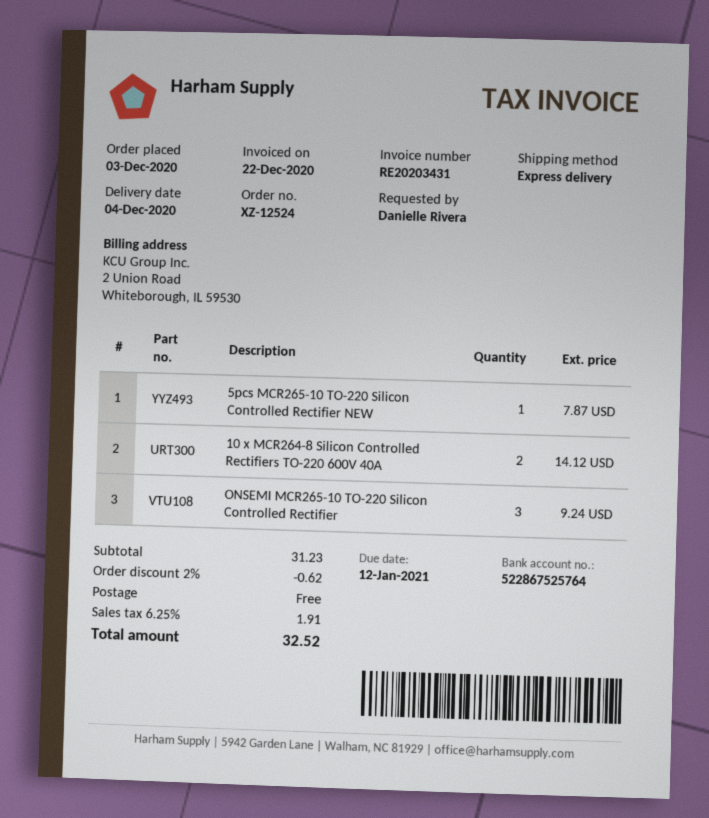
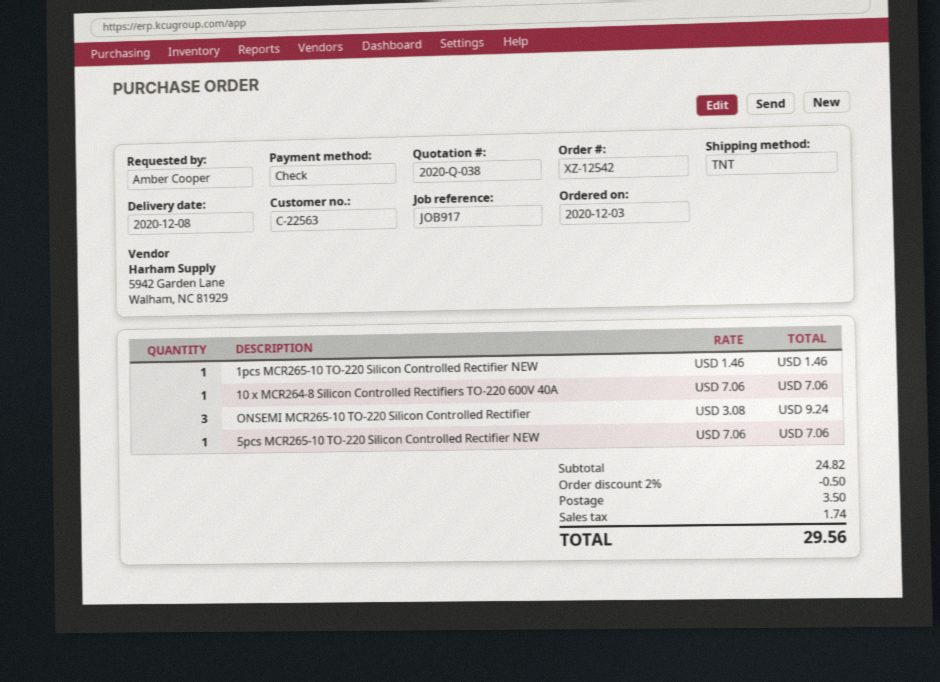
order number: XZ-12524 -> XZ-12542
delivery date: 2020-12-04 -> 2020-12-08
ordered by: Danielle Rivera -> Amber Cooper
shipping method: express -> TNT
5pcs MCR265-10 TO-220 Silicon Controlled Rectifier NEW: 1 for 7.87 -> 1 for 7.06
10 x MCR264-8 Silicon Controlled Rectifiers TO-220 600V 40A: 2 for 14.12 -> 1 for 7.06
1pcs MCR265-10 TO-220 Silicon Controlled Rectifier NEW: none -> 1 for 1.46
subtotal: 31.23 -> 24.82
discount: 2% = 0.62 -> 2% = 0.50
shipping: 0.00 -> 3.50
tax: 1.91 -> 1.74
total: 32.52 -> 29.56

